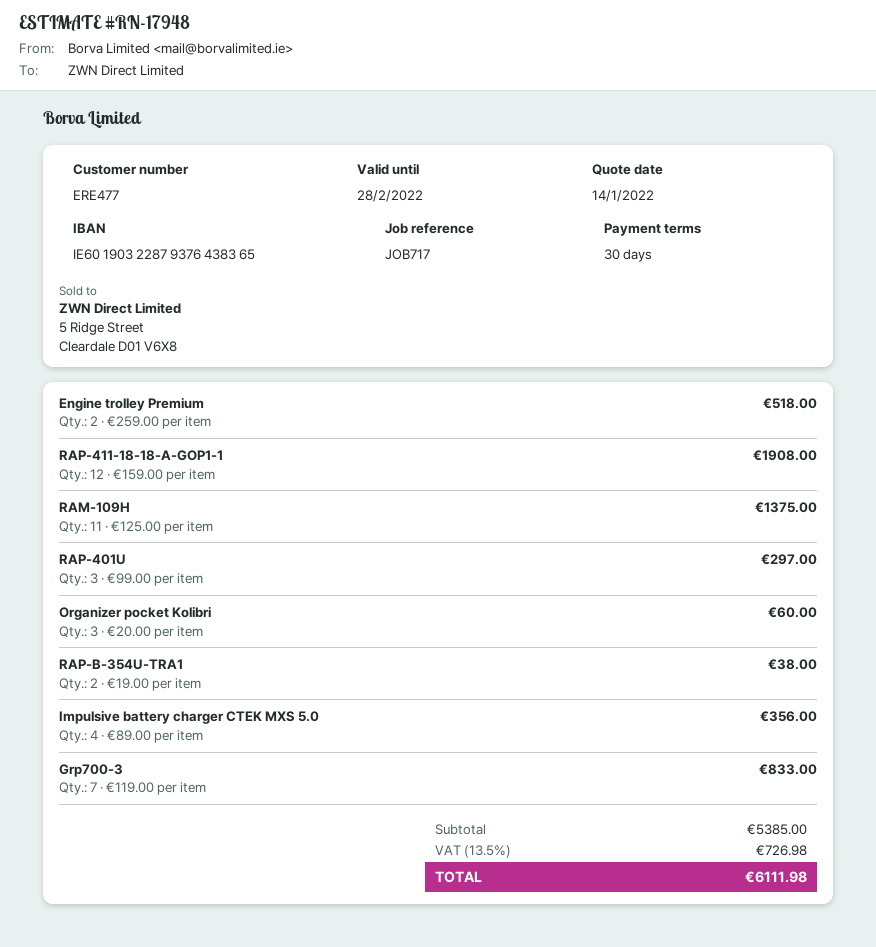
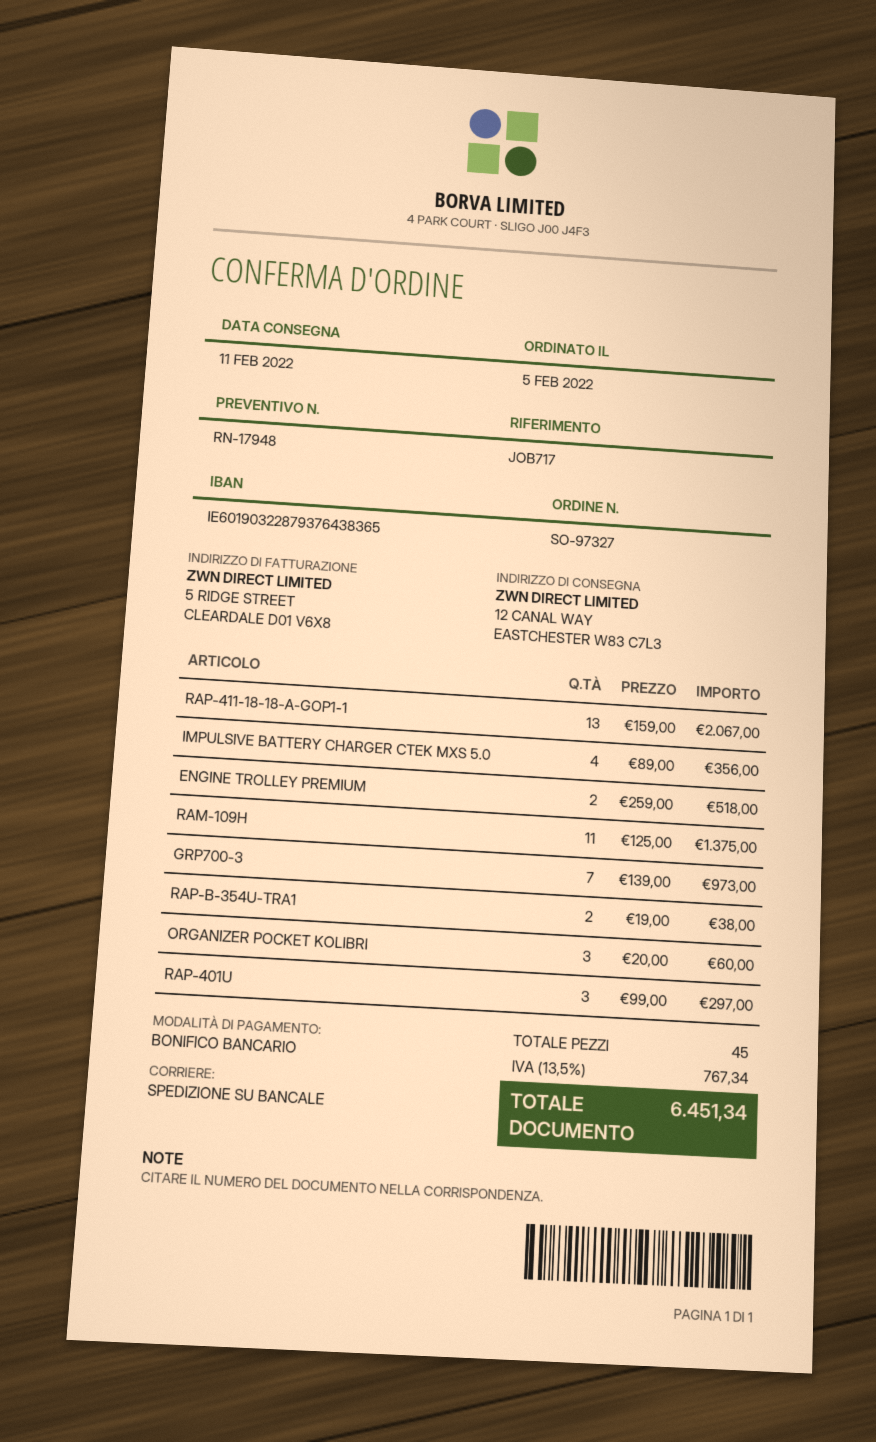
RAP-411-18-18-A-GOP1-1: 12 x 159.00 = 1908.00 -> 13 x 159.00 = 2067.00
Grp700-3: 7 x 119.00 = 833.00 -> 7 x 139.00 = 973.00
tax: 13.5% = 726.98 -> 13.5% = 767.34
total: 6111.98 -> 6451.34

